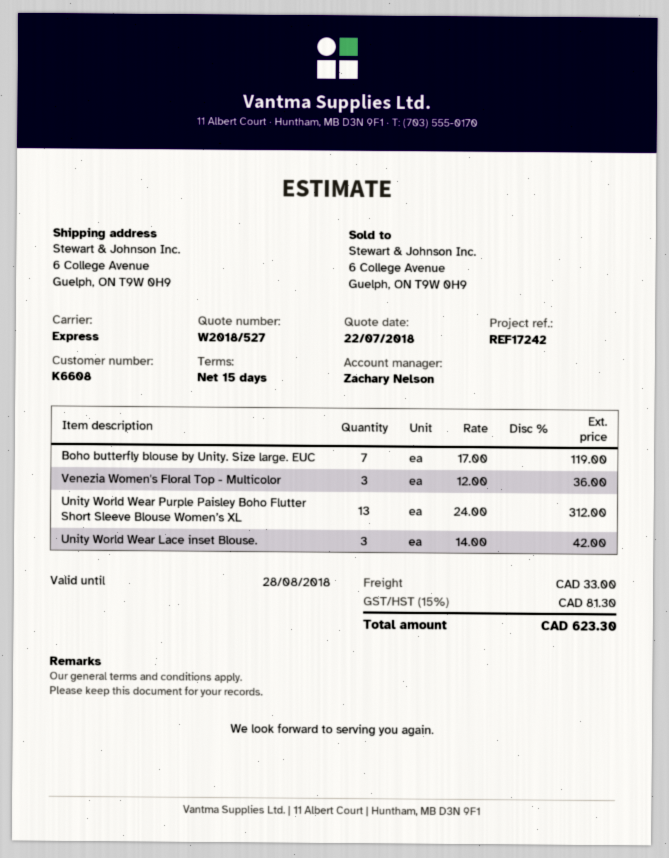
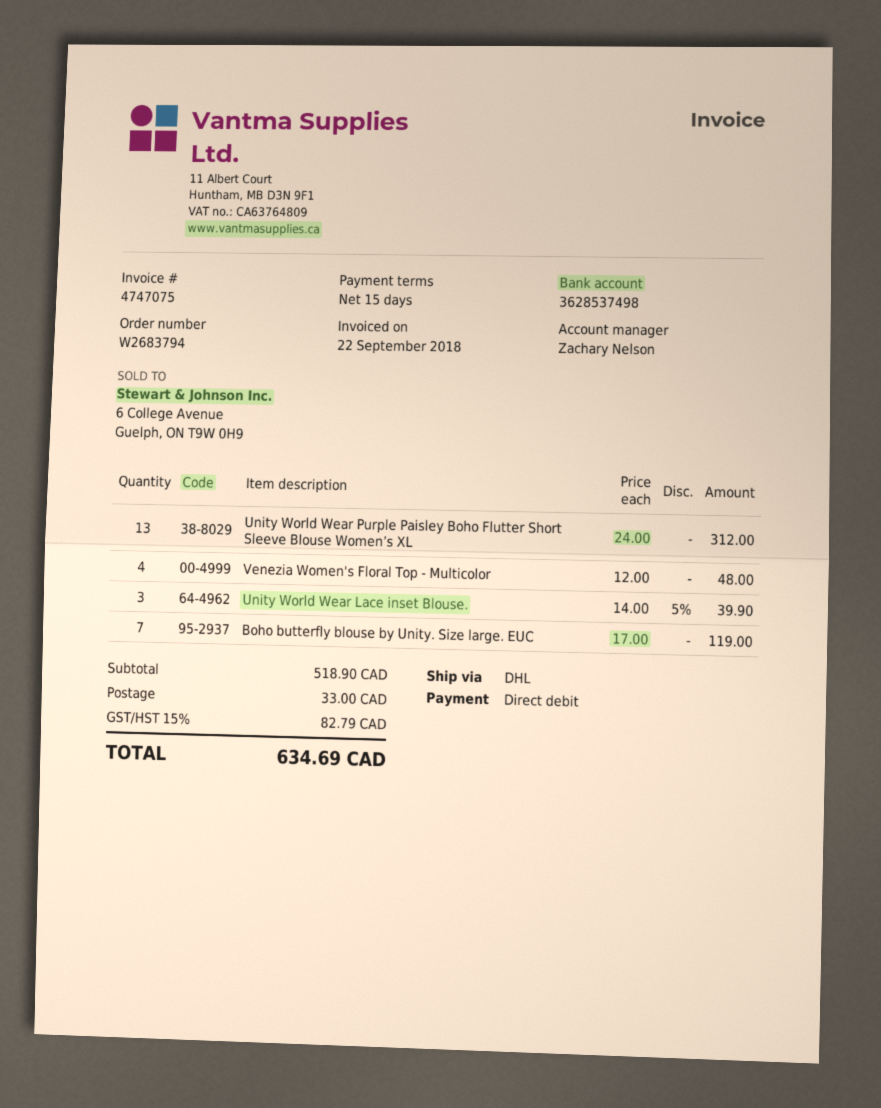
shipping method: express -> DHL
Venezia Women's Floral Top - Multicolor: 3 x 12.00 = 36.00 -> 4 x 12.00 = 48.00
Unity World Wear Lace inset Blouse.: 3 x 14.00 = 42.00 -> 3 x 14.00 - 5% = 39.90
tax: 15% = 81.30 -> 15% = 82.79
total: 623.30 -> 634.69

